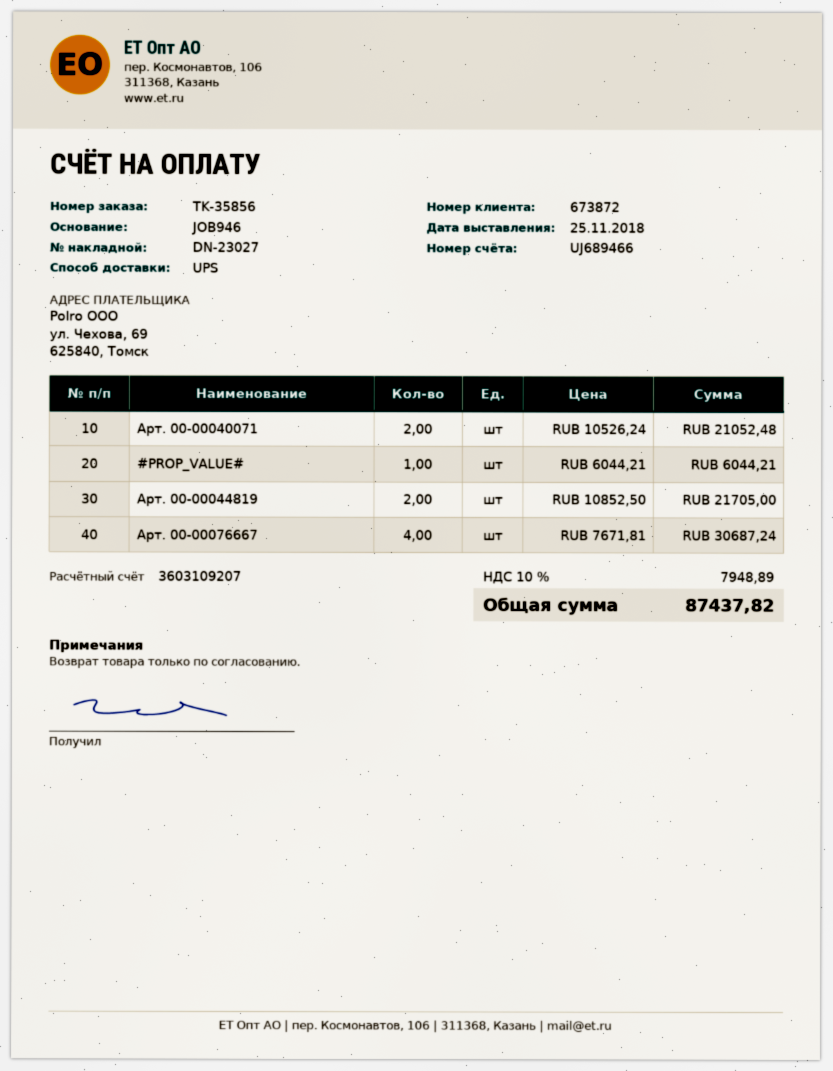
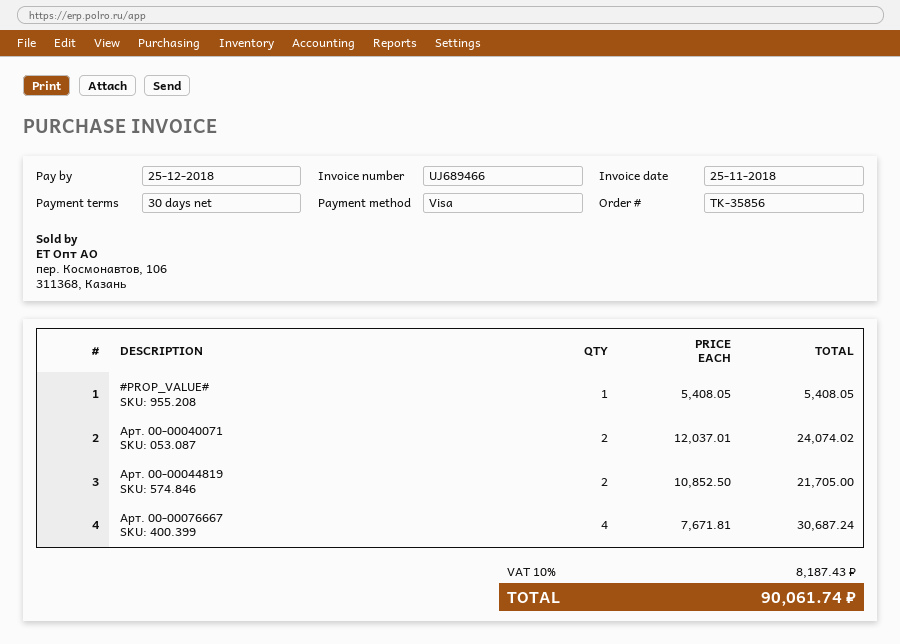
Арт. 00-00040071: 2 x 10526.24 = 21052.48 -> 2 x 12037.01 = 24074.02
#PROP_VALUE#: 1 x 6044.21 = 6044.21 -> 1 x 5408.05 = 5408.05
tax: 10% = 7948.89 -> 10% = 8187.43
total: 87437.82 -> 90061.74

